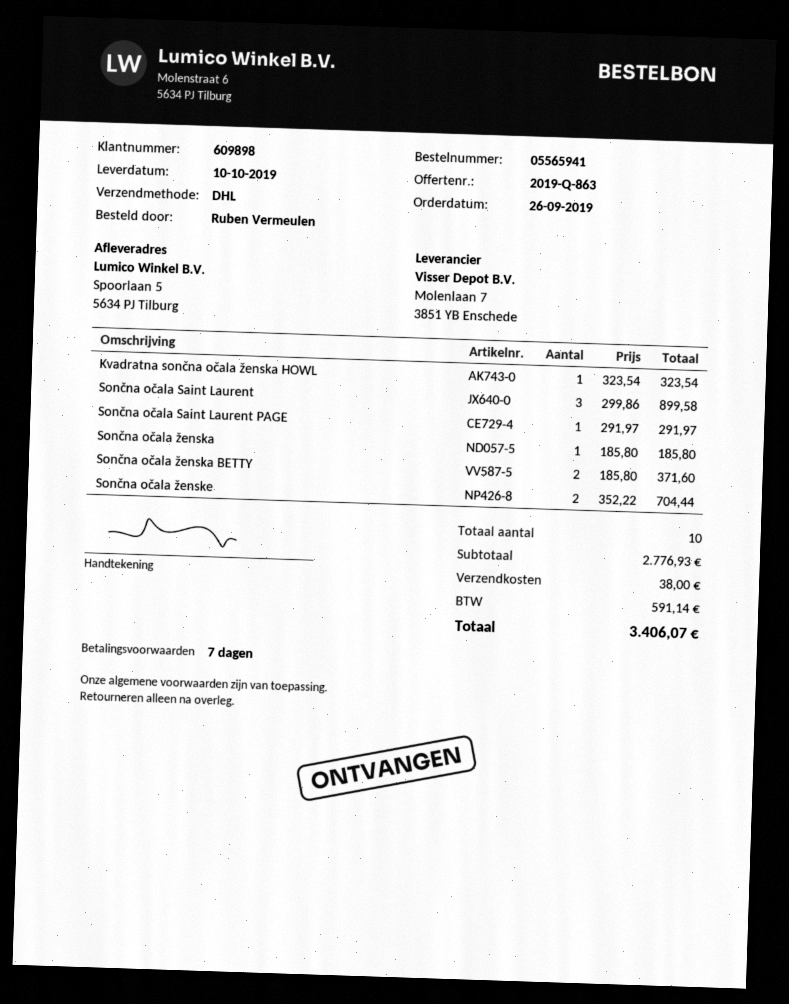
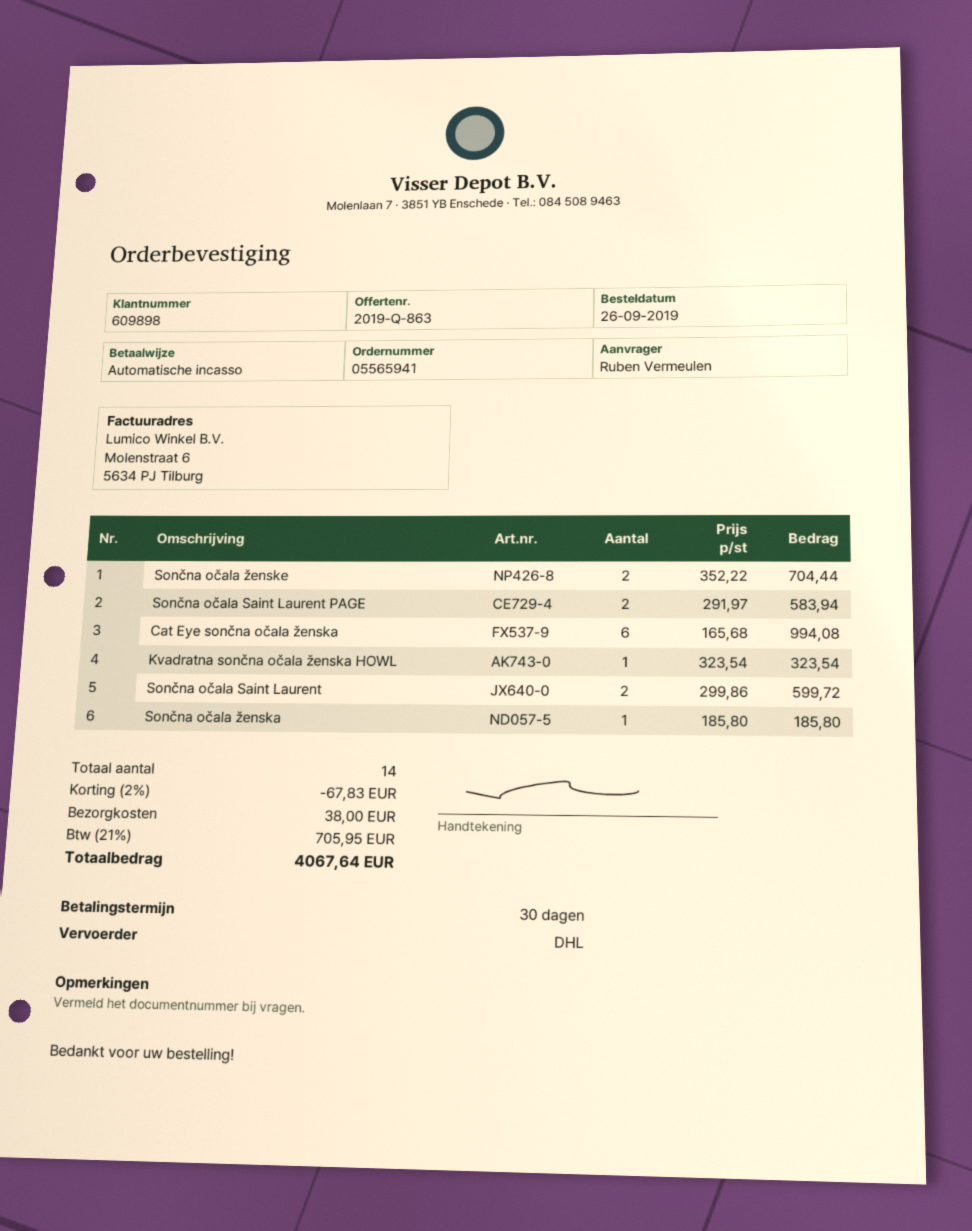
payment terms: 7 days -> 30 days
Sončna očala Saint Laurent: 3 x 299.86 = 899.58 -> 2 x 299.86 = 599.72
Sončna očala Saint Laurent PAGE: 1 x 291.97 = 291.97 -> 2 x 291.97 = 583.94
Sončna očala ženska BETTY: 2 x 185.80 = 371.60 -> none
Cat Eye sončna očala ženska: none -> 6 x 165.68 = 994.08
total quantity: 10 -> 14
discount: none -> 2% = 67.83
tax: 591.14 -> 705.95
total: 3406.07 -> 4067.64

